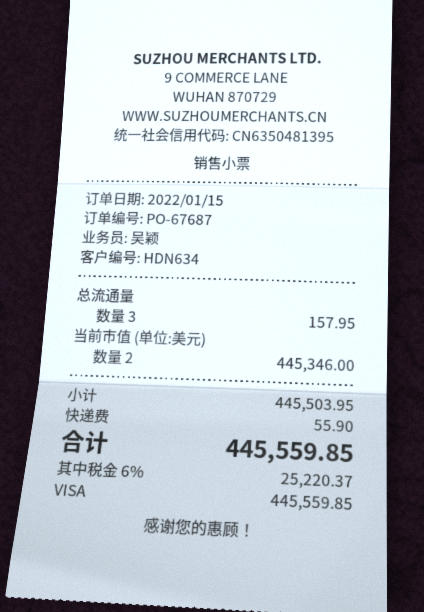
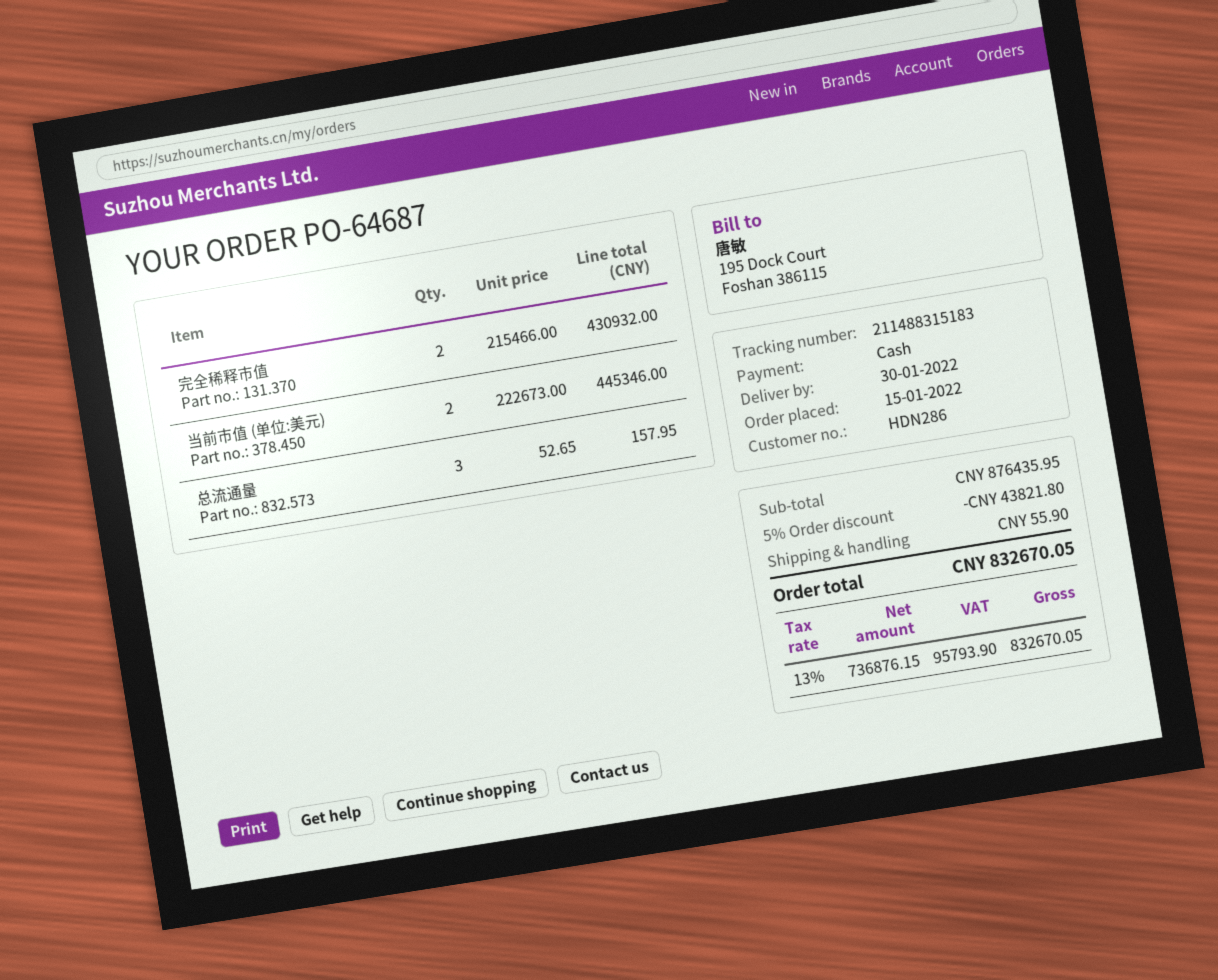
order number: PO-67687 -> PO-64687
customer number: HDN634 -> HDN286
payment method: Visa -> cash
完全稀释市值: none -> 2 for 430932.00
subtotal: 445503.95 -> 876435.95
discount: none -> 5% = 43821.80
tax: 6% = 25220.37 -> 13% = 95793.90
total: 445559.85 -> 832670.05

